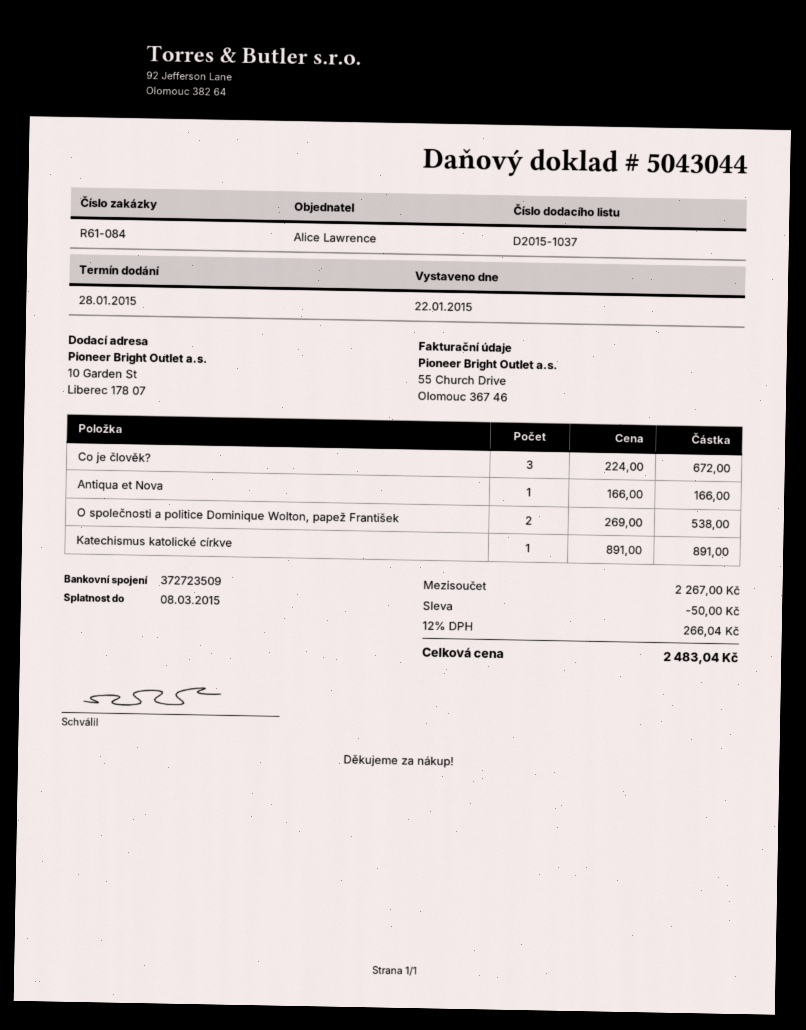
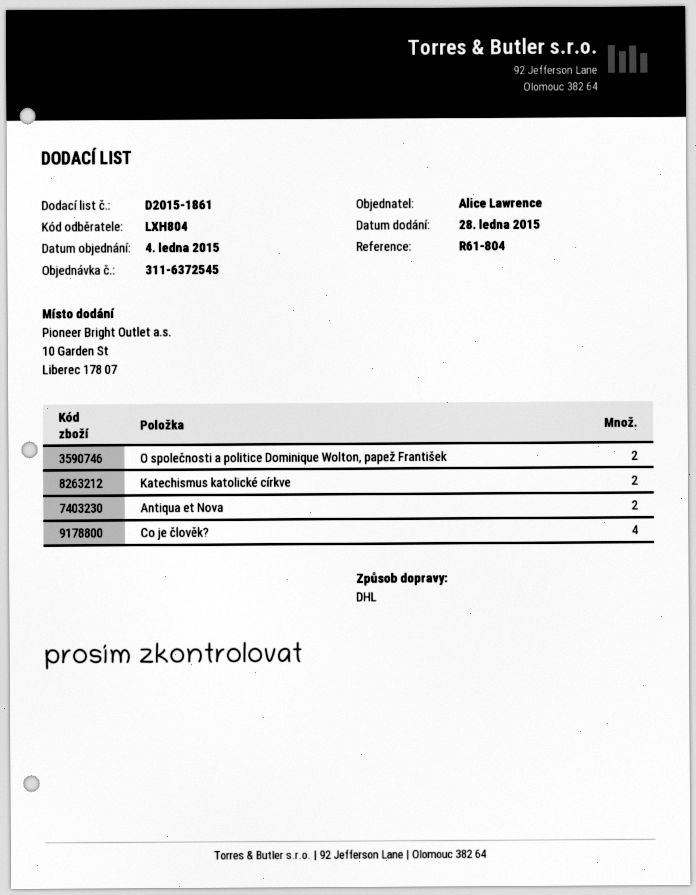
delivery note number: D2015-1037 -> D2015-1861
reference: R61-084 -> R61-804
Co je člověk?: 3 -> 4
Antiqua et Nova: 1 -> 2
Katechismus katolické církve: 1 -> 2

